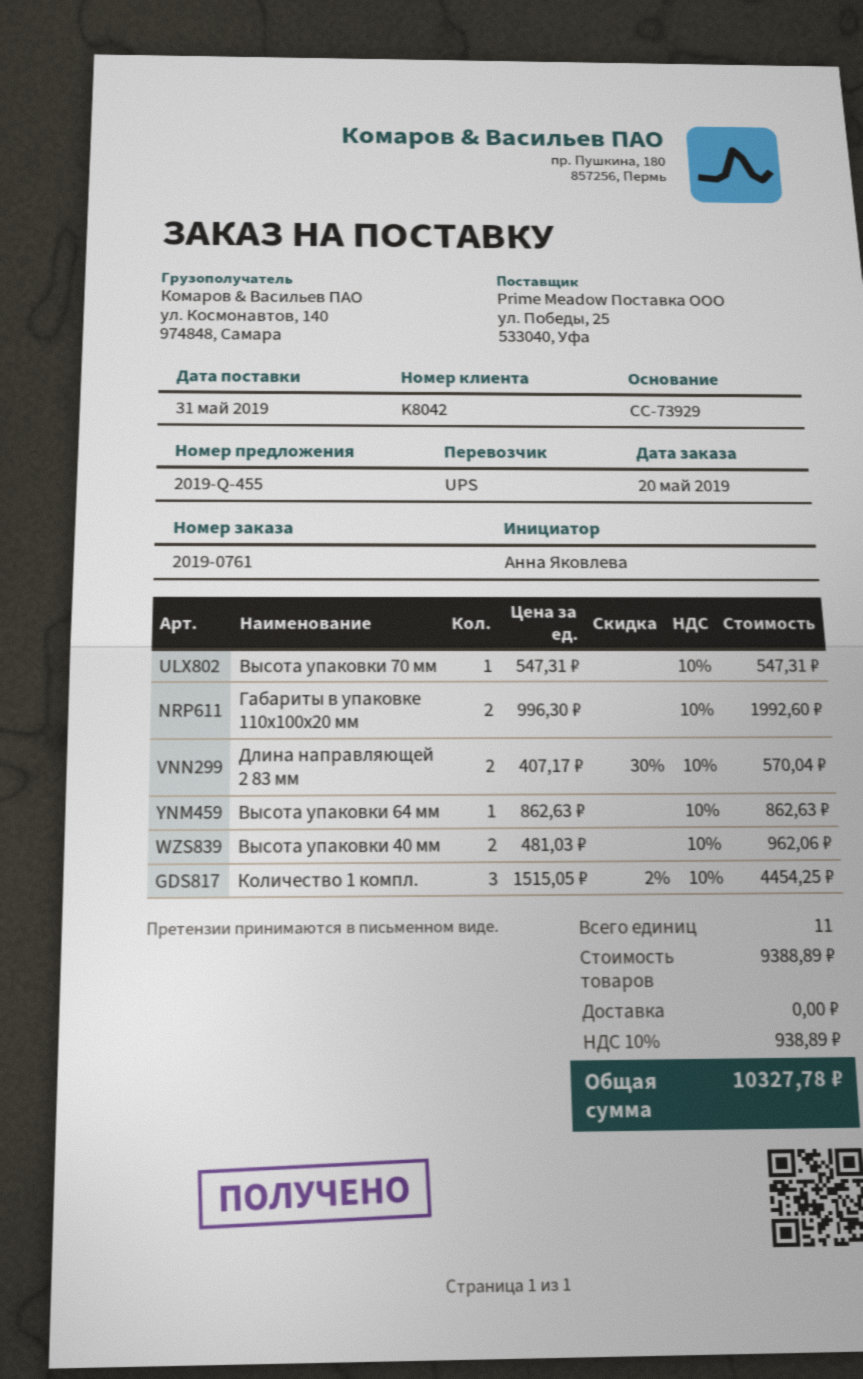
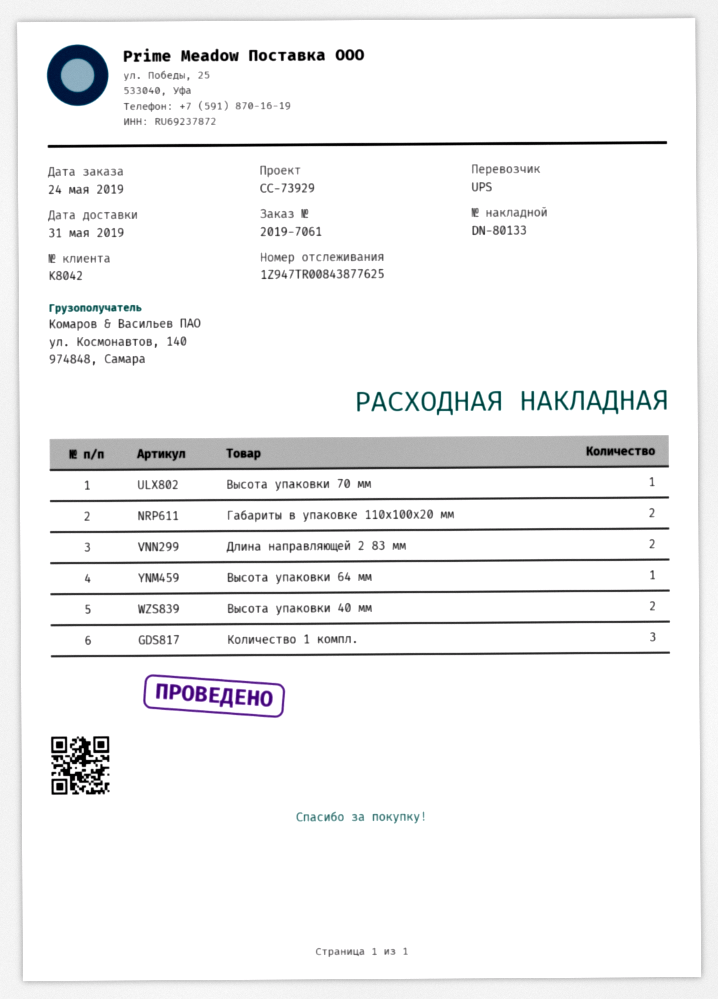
order number: 2019-0761 -> 2019-7061
order date: 2019-05-20 -> 2019-05-24

